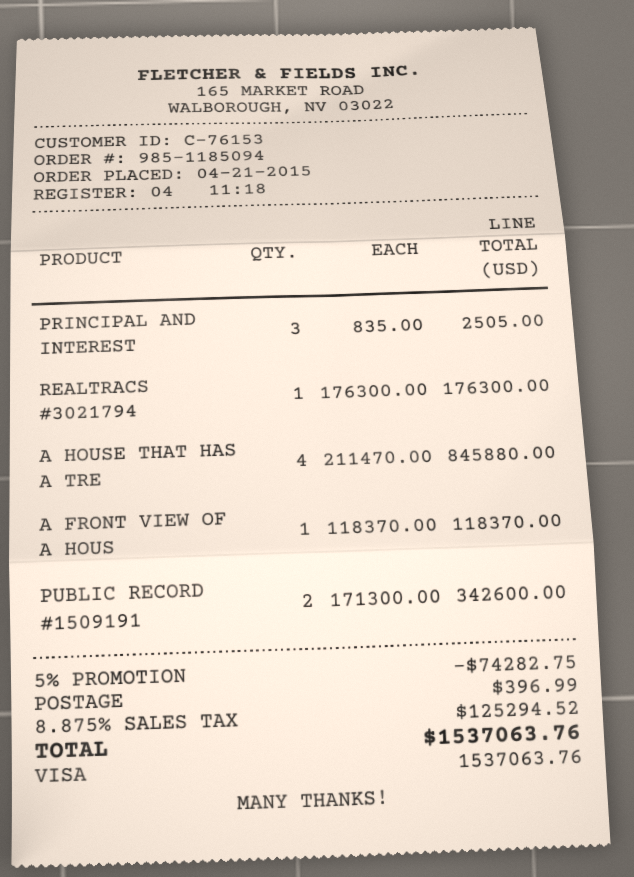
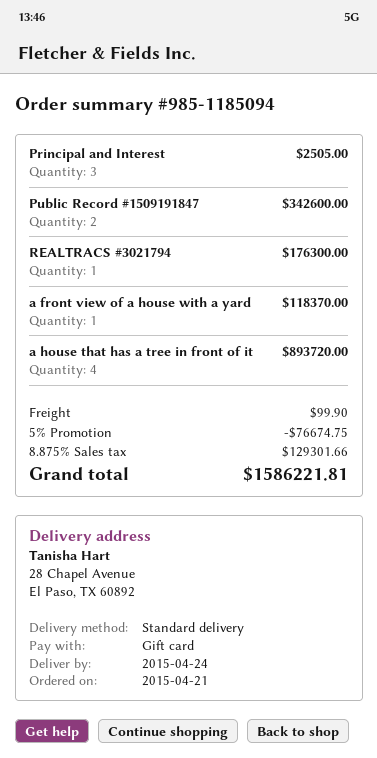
payment method: Visa -> gift card
A HOUSE THAT HAS A TRE: 4 for 845880.00 -> 4 for 893720.00
discount: 5% = 74282.75 -> 5% = 76674.75
shipping: 396.99 -> 99.90
tax: 8.875% = 125294.52 -> 8.875% = 129301.66
total: 1537063.76 -> 1586221.81

